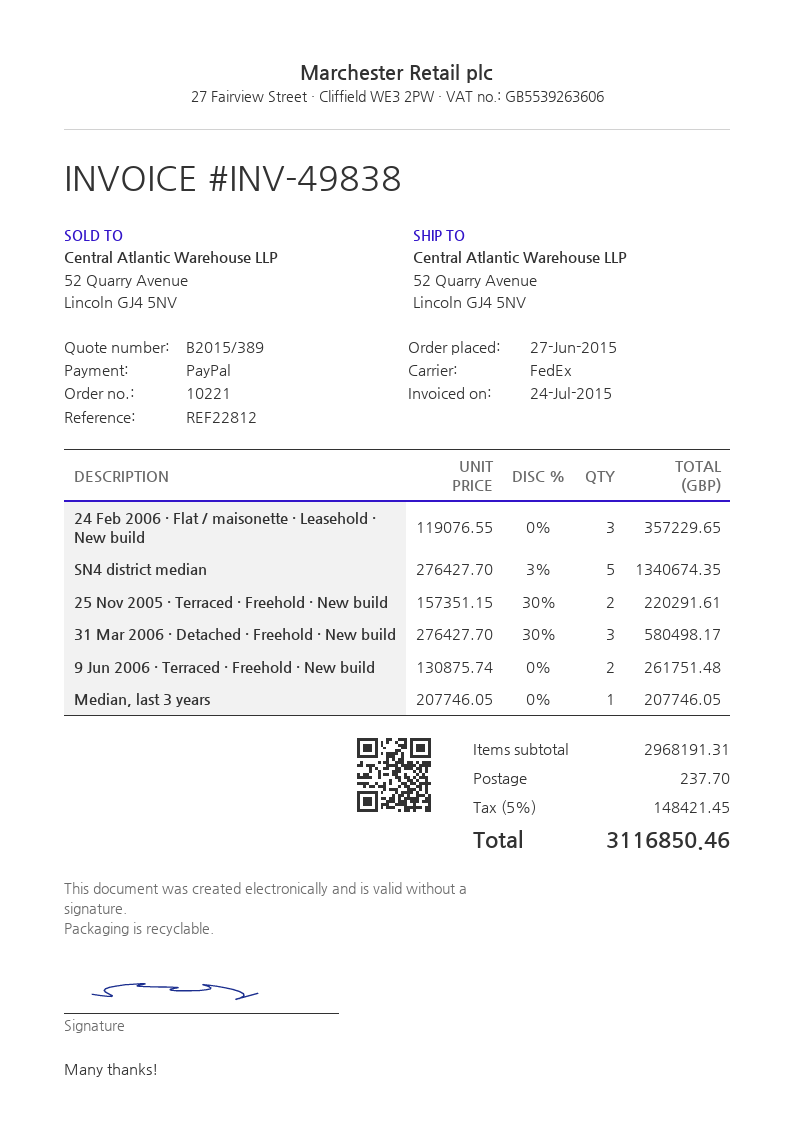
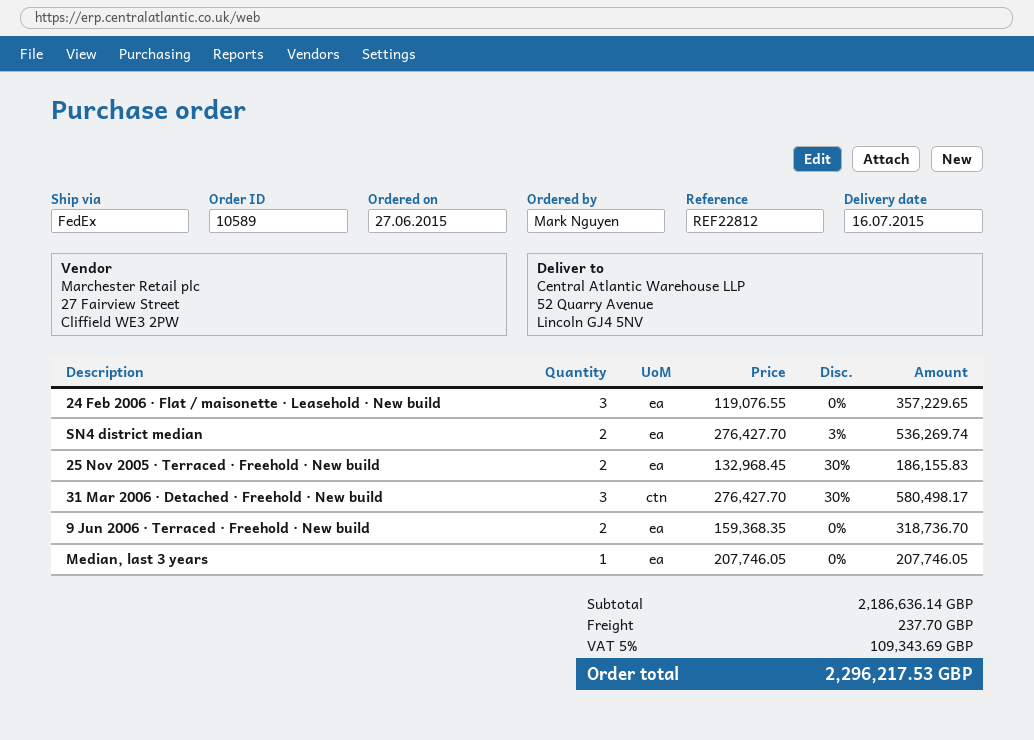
order number: 10221 -> 10589
SN4 district median: 5 x 276427.70 - 3% = 1340674.35 -> 2 x 276427.70 - 3% = 536269.74
25 Nov 2005 · Terraced · Freehold · New build: 2 x 157351.15 - 30% = 220291.61 -> 2 x 132968.45 - 30% = 186155.83
9 Jun 2006 · Terraced · Freehold · New build: 2 x 130875.74 = 261751.48 -> 2 x 159368.35 = 318736.70
subtotal: 2968191.31 -> 2186636.14
tax: 5% = 148421.45 -> 5% = 109343.69
total: 3116850.46 -> 2296217.53

